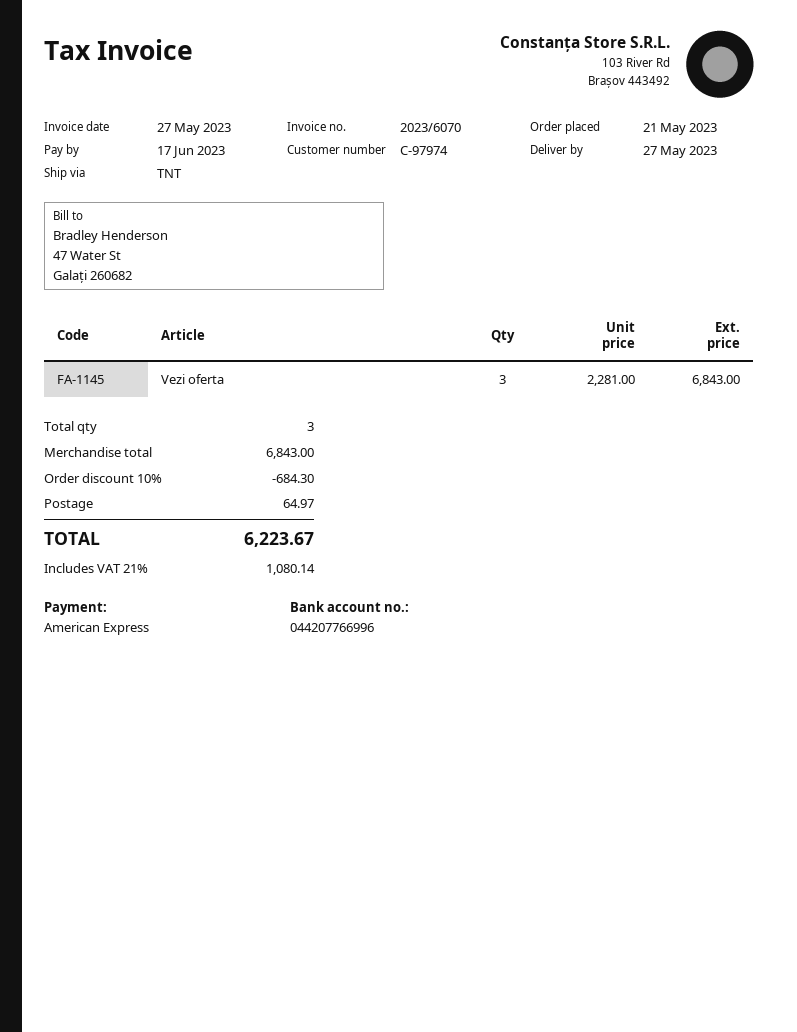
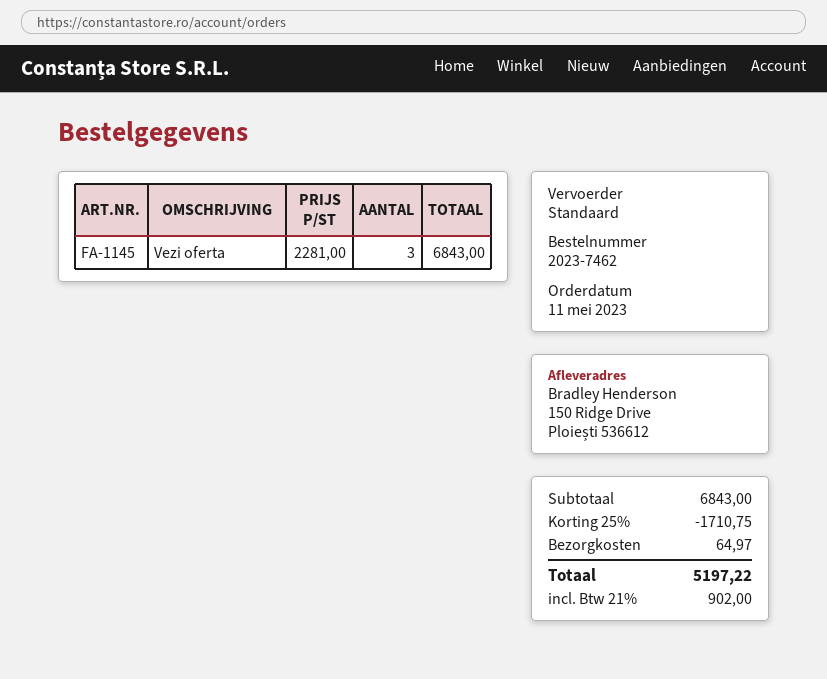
order date: 2023-05-21 -> 2023-05-11
shipping method: TNT -> standard
discount: 10% = 684.30 -> 25% = 1710.75
tax: 21% = 1080.14 -> 21% = 902.00
total: 6223.67 -> 5197.22

